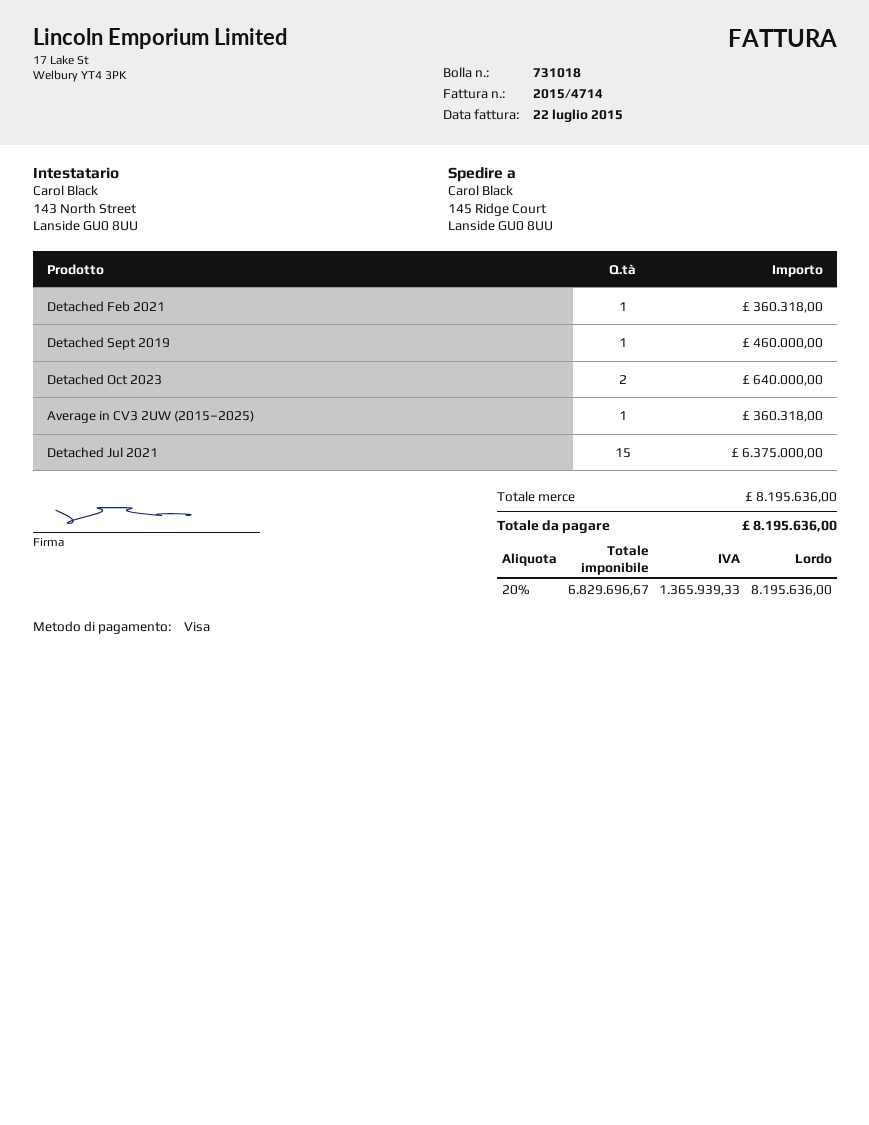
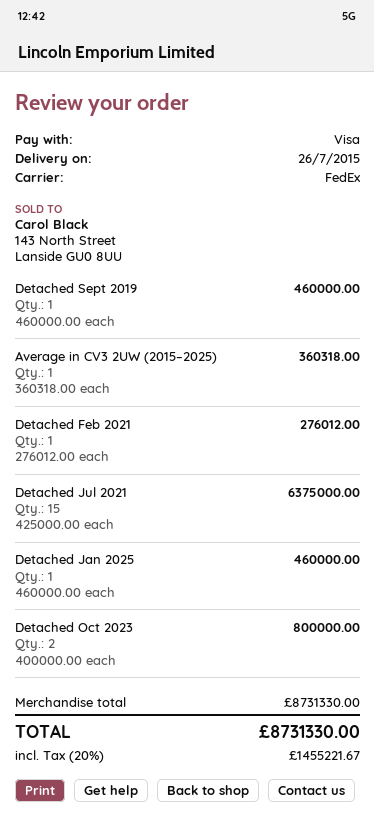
Detached Feb 2021: 1 for 360318.00 -> 1 for 276012.00
Detached Oct 2023: 2 for 640000.00 -> 2 for 800000.00
Detached Jan 2025: none -> 1 for 460000.00
subtotal: 8195636.00 -> 8731330.00
tax: 20% = 1365939.33 -> 20% = 1455221.67
total: 8195636.00 -> 8731330.00

